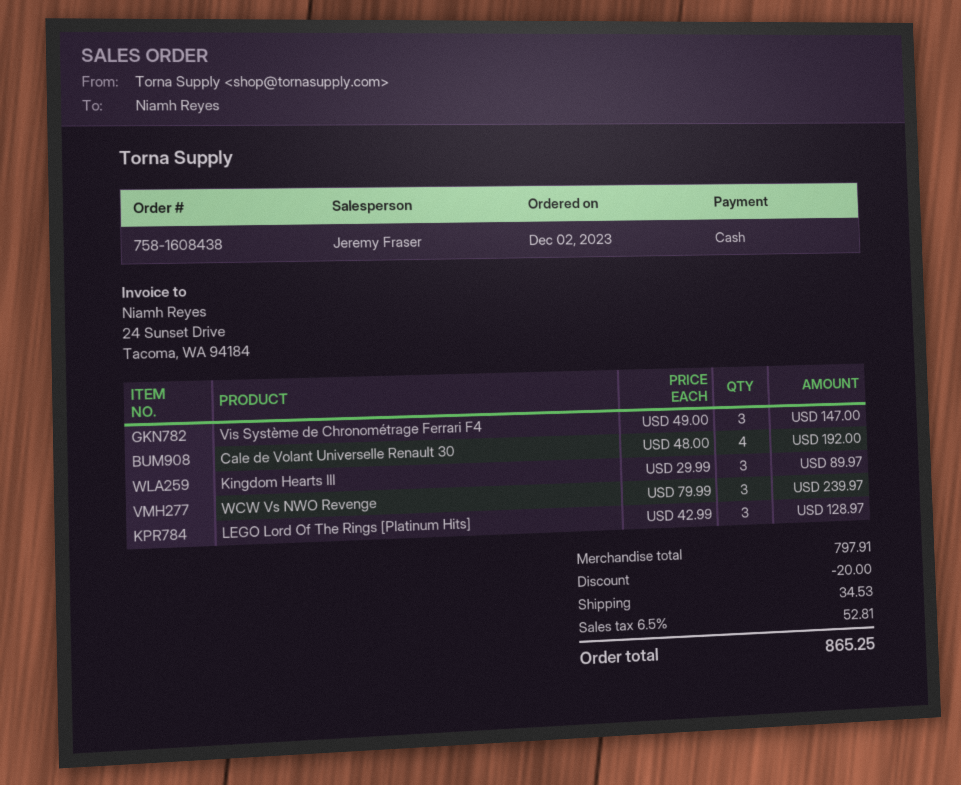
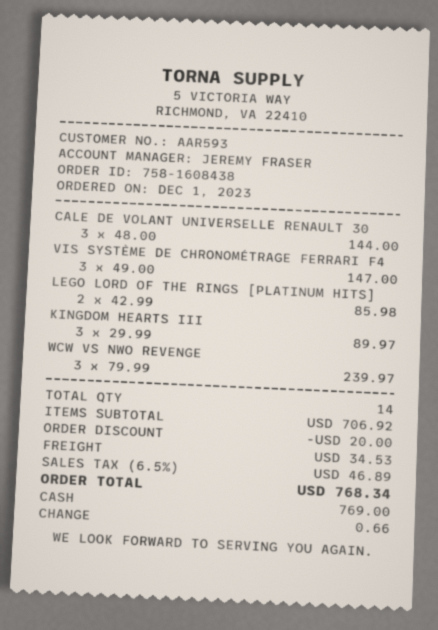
order date: 2023-12-02 -> 2023-12-01
Cale de Volant Universelle Renault 30: 4 x 48.00 = 192.00 -> 3 x 48.00 = 144.00
LEGO Lord Of The Rings [Platinum Hits]: 3 x 42.99 = 128.97 -> 2 x 42.99 = 85.98
subtotal: 797.91 -> 706.92
tax: 6.5% = 52.81 -> 6.5% = 46.89
total: 865.25 -> 768.34

